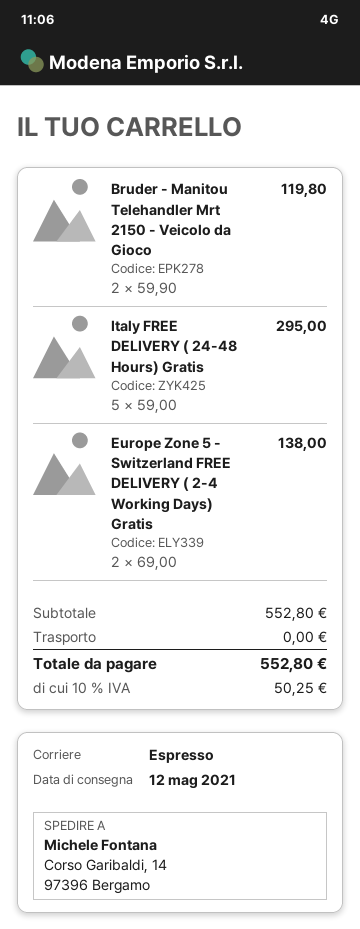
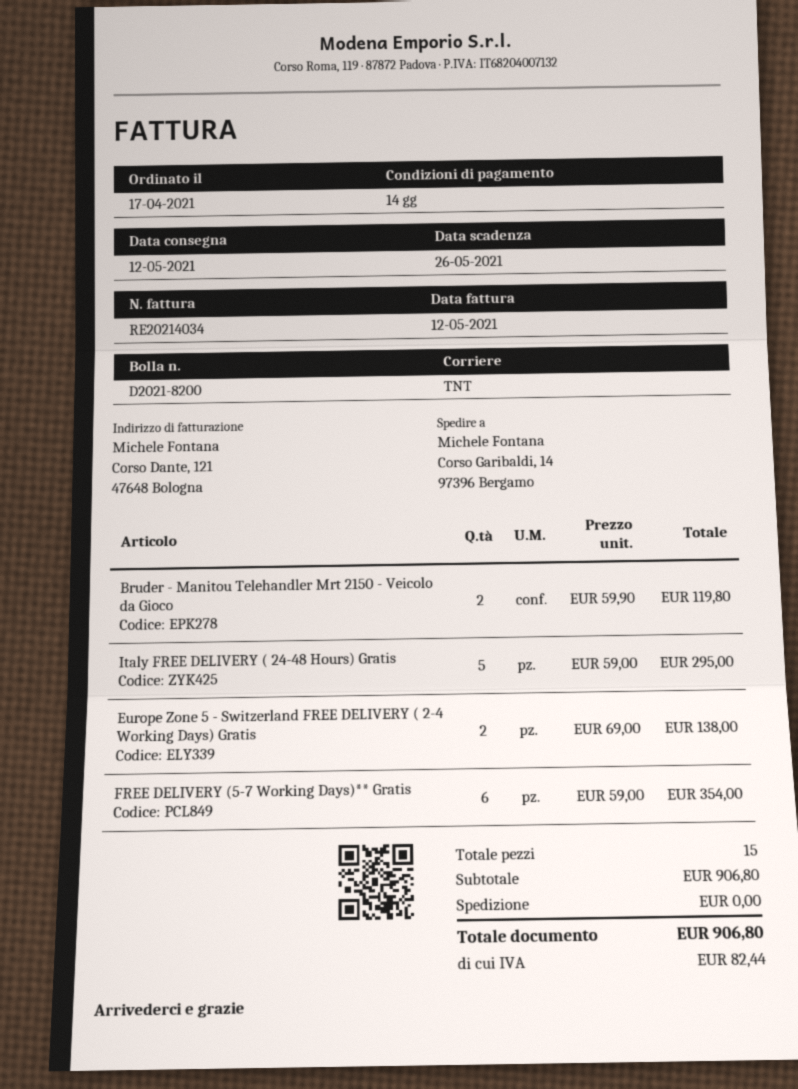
shipping method: express -> TNT
FREE DELIVERY (5-7 Working Days)** Gratis: none -> 6 x 59.00 = 354.00
subtotal: 552.80 -> 906.80
tax: 50.25 -> 82.44
total: 552.80 -> 906.80

